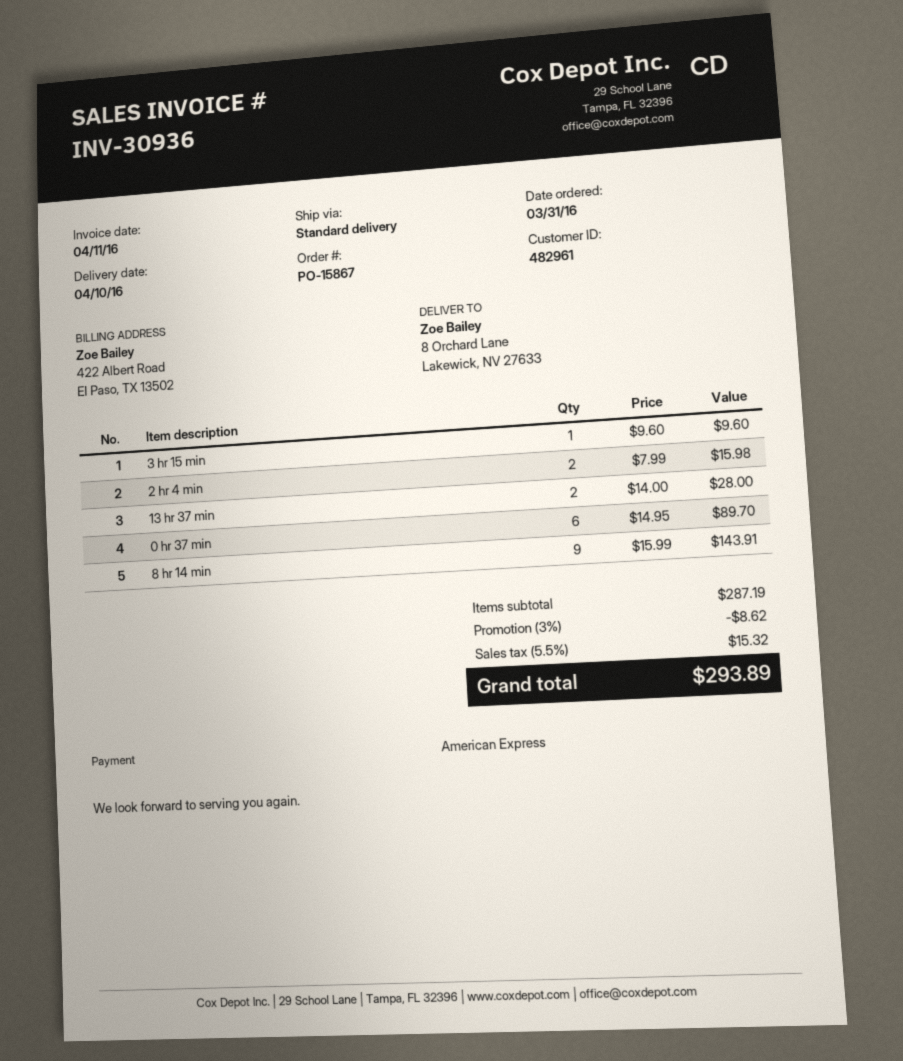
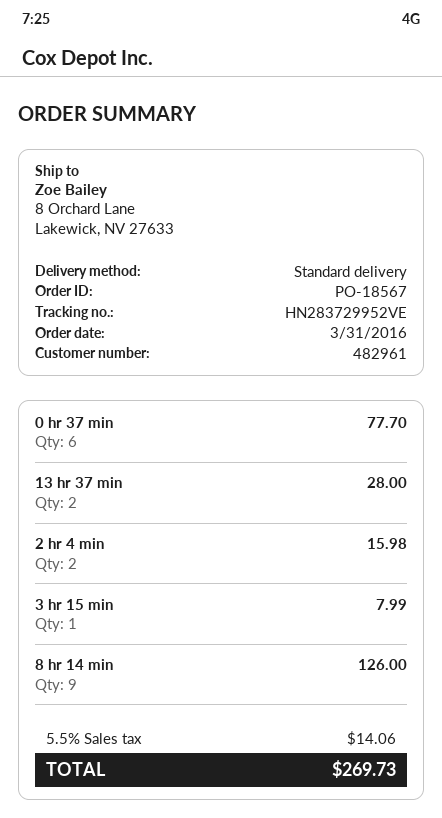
order number: PO-15867 -> PO-18567
3 hr 15 min: 1 for 9.60 -> 1 for 7.99
0 hr 37 min: 6 for 89.70 -> 6 for 77.70
8 hr 14 min: 9 for 143.91 -> 9 for 126.00
discount: 3% = 8.62 -> none
tax: 5.5% = 15.32 -> 5.5% = 14.06
total: 293.89 -> 269.73

